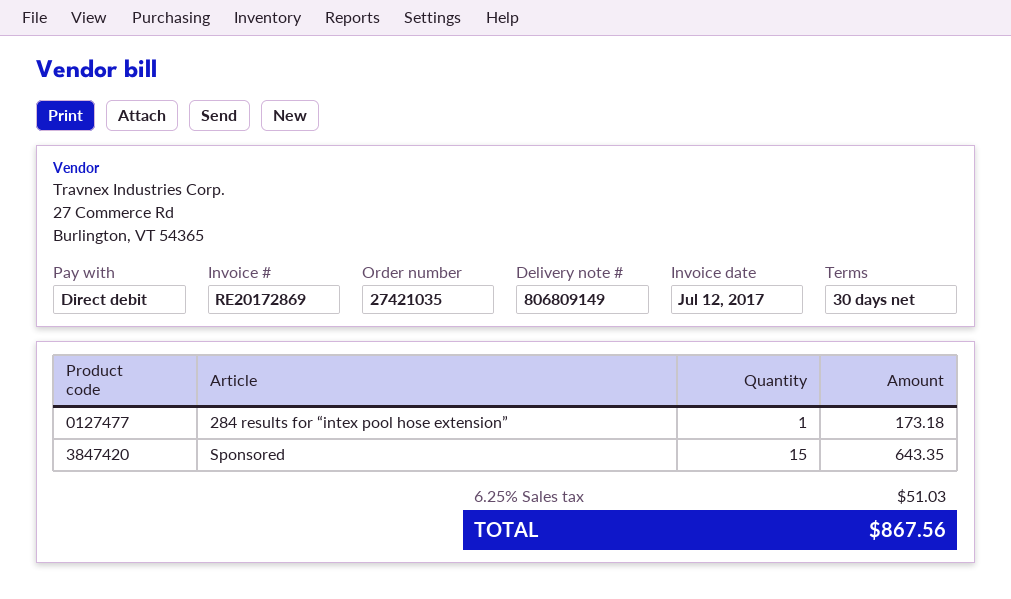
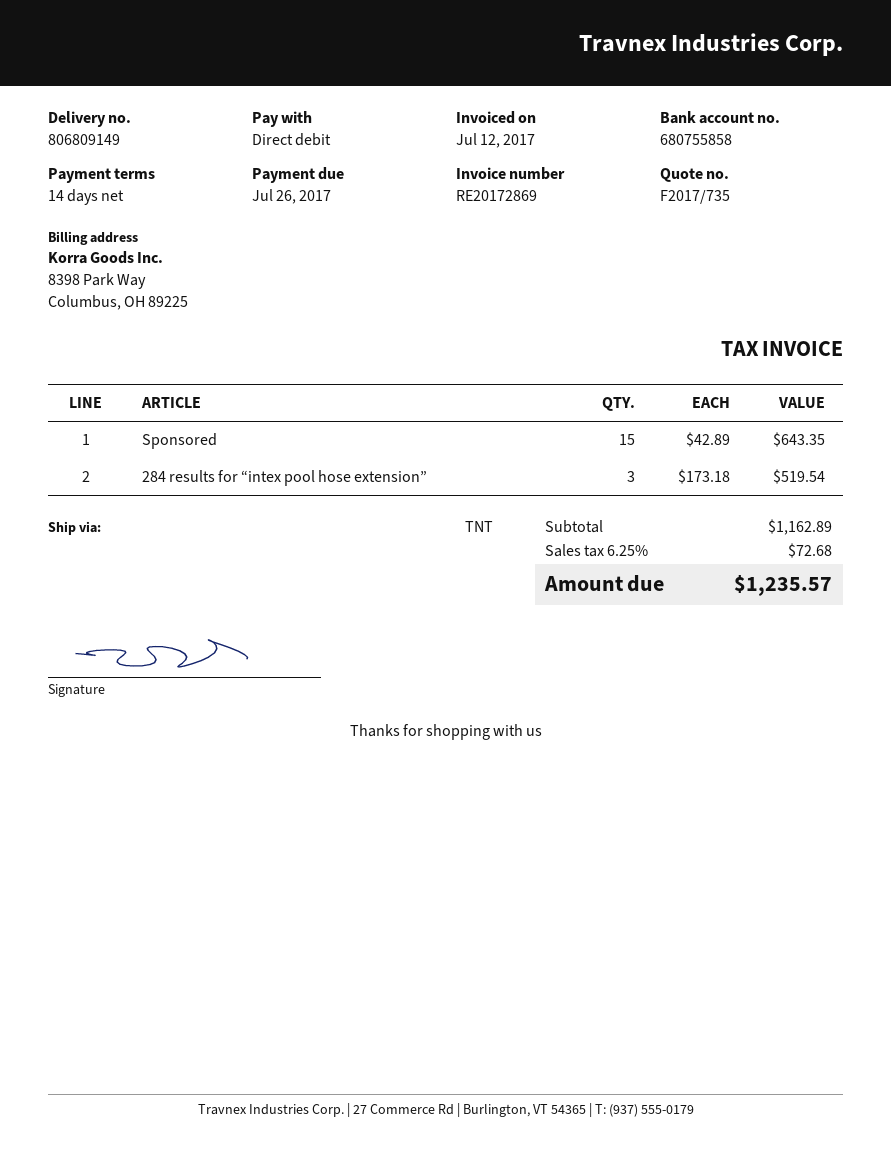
payment terms: 30 days -> 14 days
284 results for “intex pool hose extension”: 1 for 173.18 -> 3 for 519.54
tax: 6.25% = 51.03 -> 6.25% = 72.68
total: 867.56 -> 1235.57

